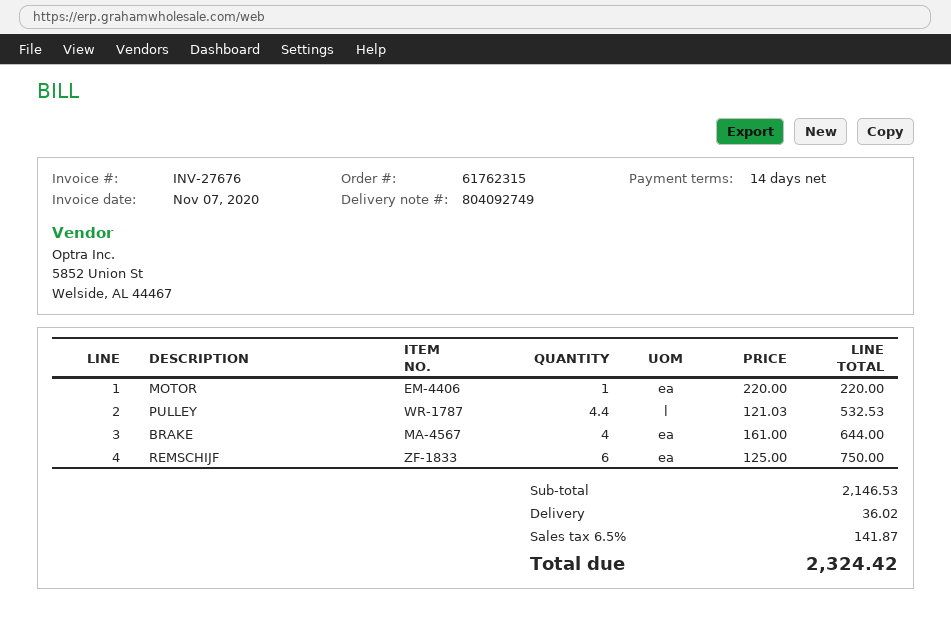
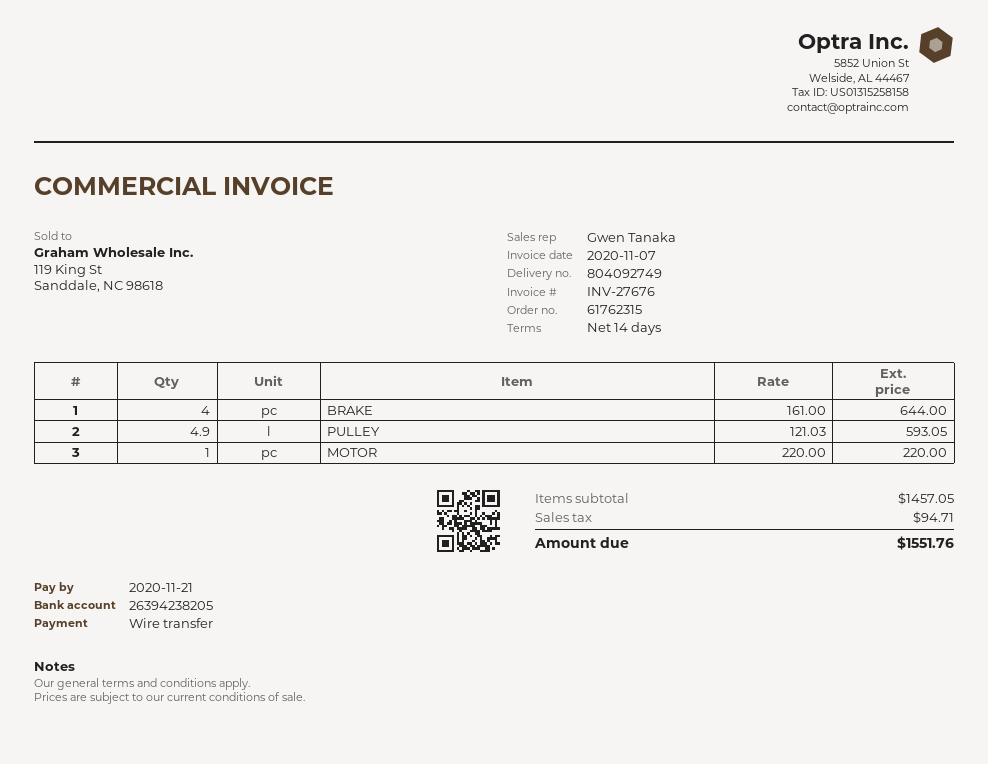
PULLEY: 4.4 x 121.03 = 532.53 -> 4.9 x 121.03 = 593.05
REMSCHIJF: 6 x 125.00 = 750.00 -> none
subtotal: 2146.53 -> 1457.05
shipping: 36.02 -> none
tax: 141.87 -> 94.71
total: 2324.42 -> 1551.76

